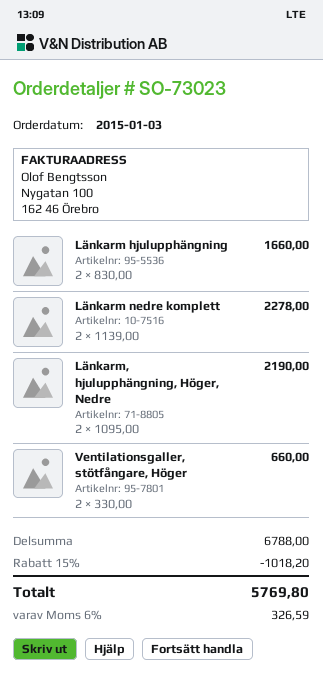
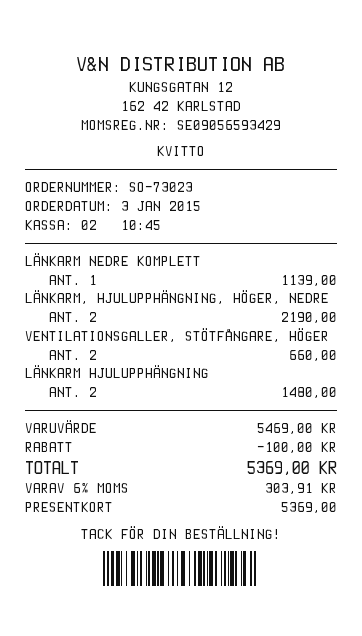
Länkarm hjulupphängning: 2 for 1660.00 -> 2 for 1480.00
Länkarm nedre komplett: 2 for 2278.00 -> 1 for 1139.00
subtotal: 6788.00 -> 5469.00
discount: 1018.20 -> 100.00
tax: 6% = 326.59 -> 6% = 303.91
total: 5769.80 -> 5369.00

